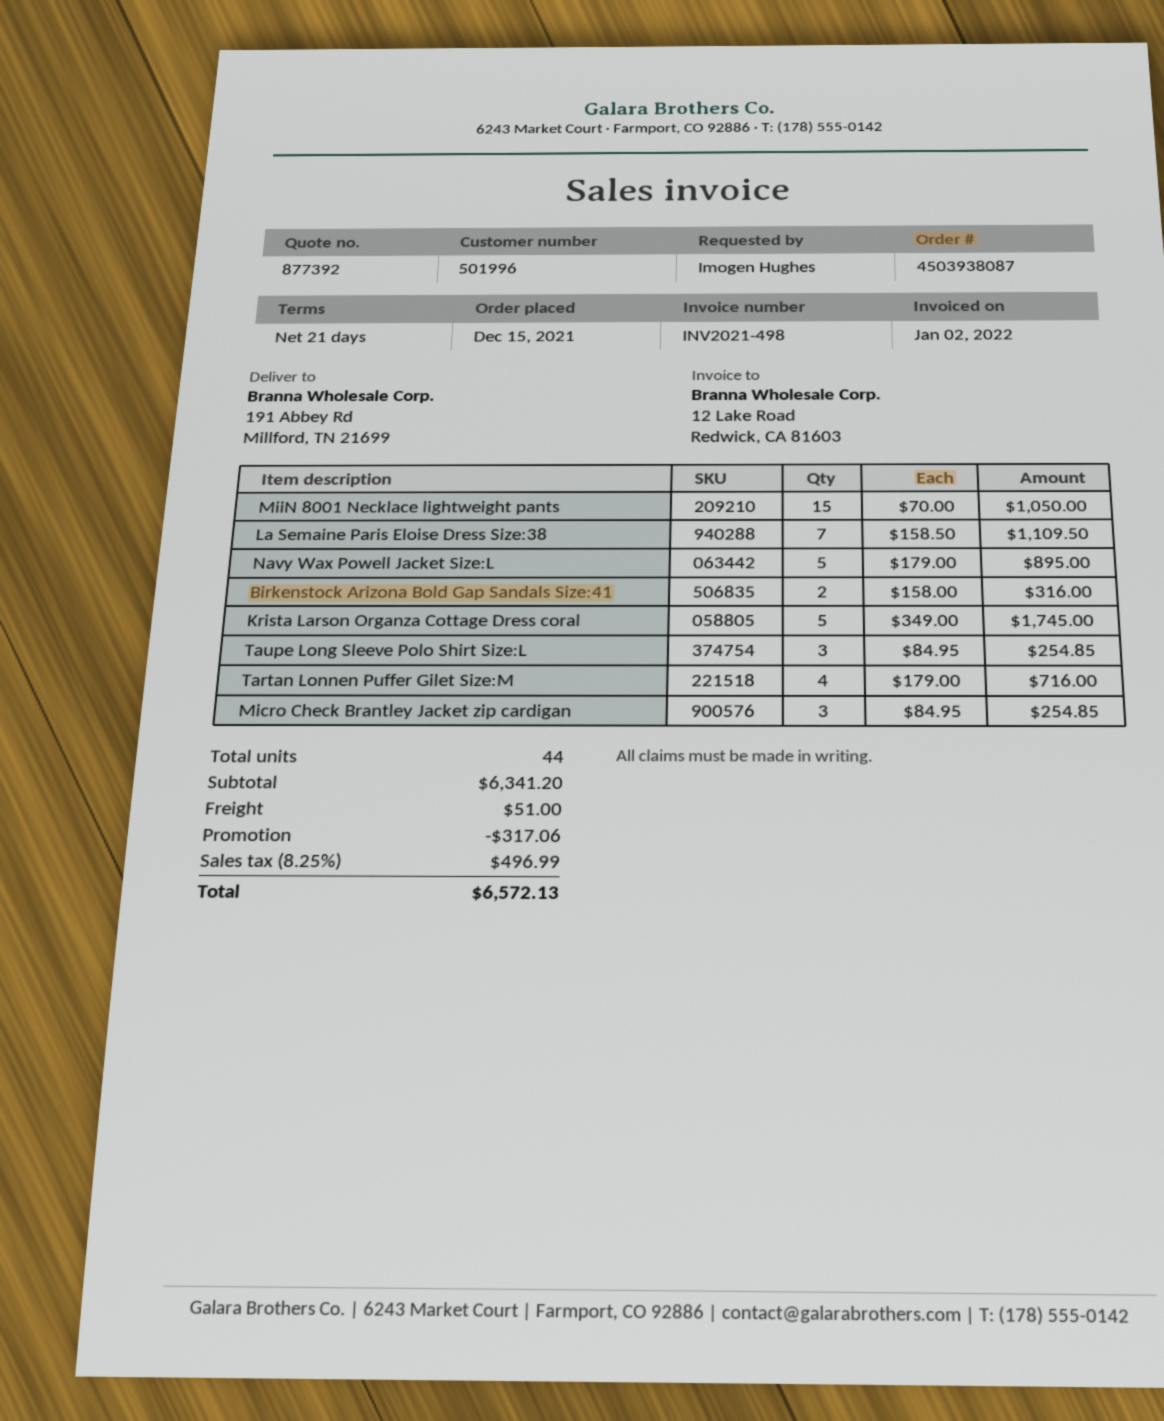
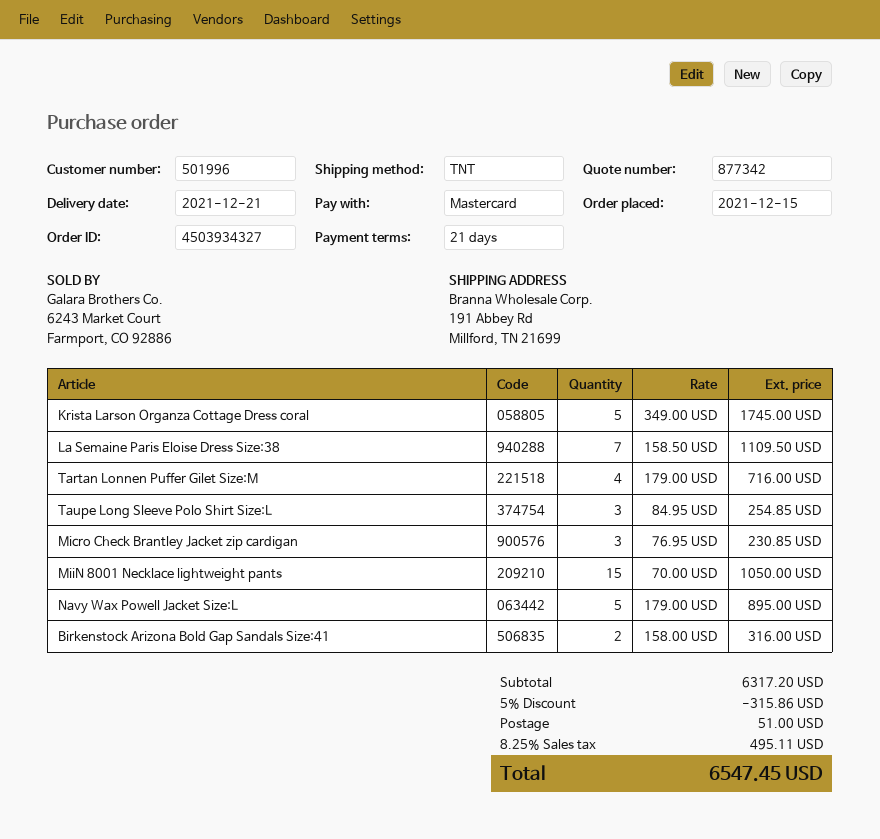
quote number: 877392 -> 877342
order number: 4503938087 -> 4503934327
Micro Check Brantley Jacket zip cardigan: 3 x 84.95 = 254.85 -> 3 x 76.95 = 230.85
subtotal: 6341.20 -> 6317.20
discount: 317.06 -> 315.86
tax: 8.25% = 496.99 -> 8.25% = 495.11
total: 6572.13 -> 6547.45

